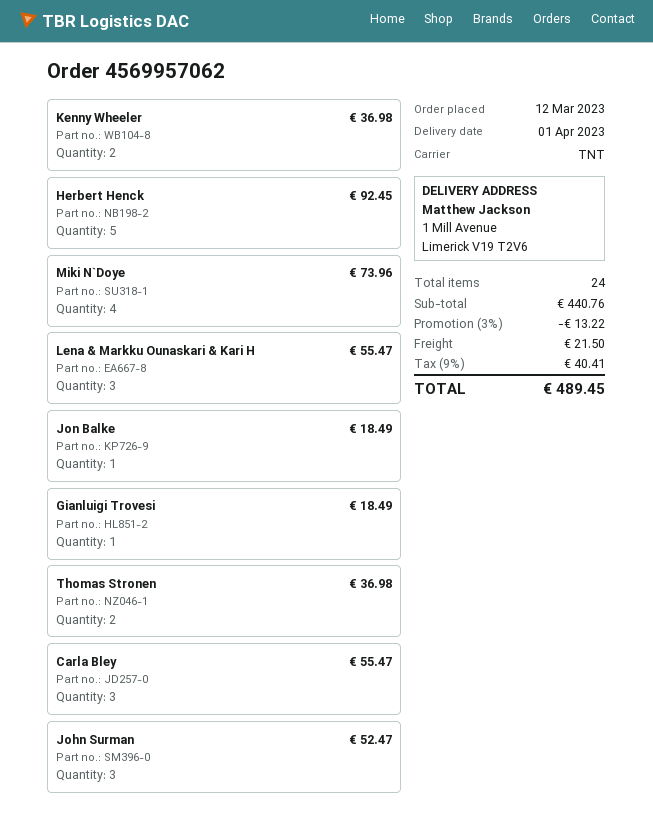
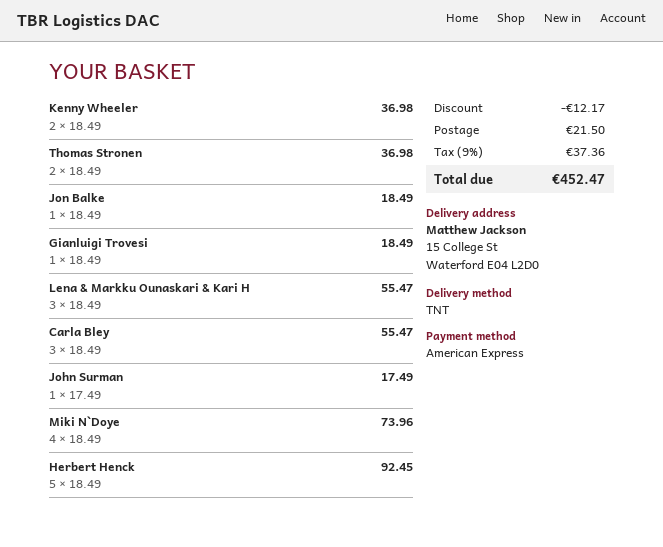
ship to: 1 Mill Avenue, Limerick V19 T2V6 -> 15 College St, Waterford E04 L2D0
John Surman: 3 for 52.47 -> 1 for 17.49
discount: 13.22 -> 12.17
tax: 9% = 40.41 -> 9% = 37.36
total: 489.45 -> 452.47

